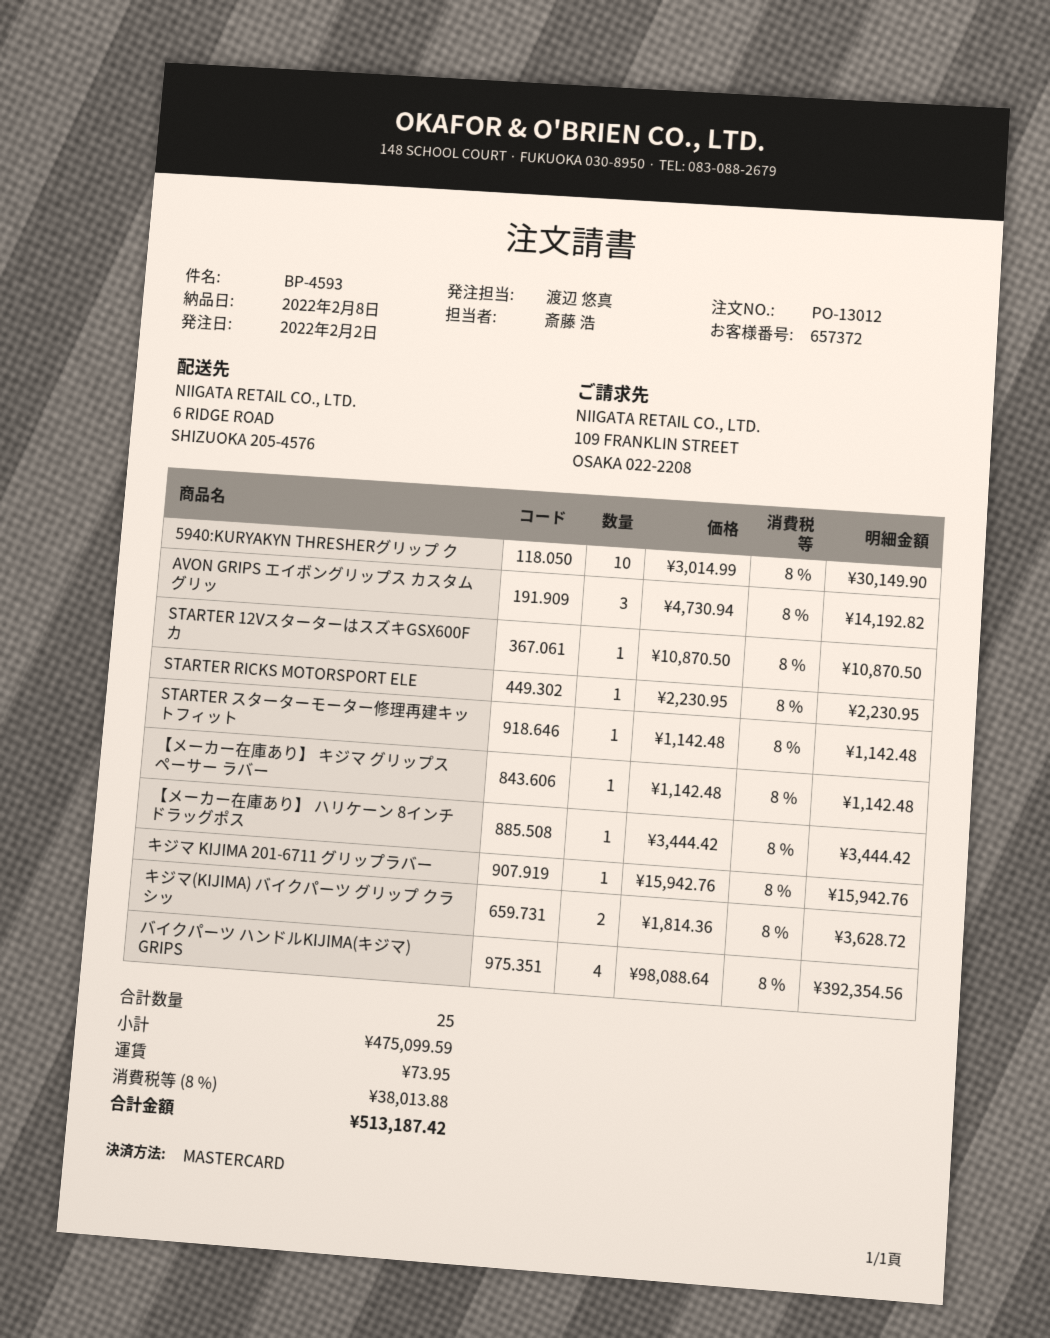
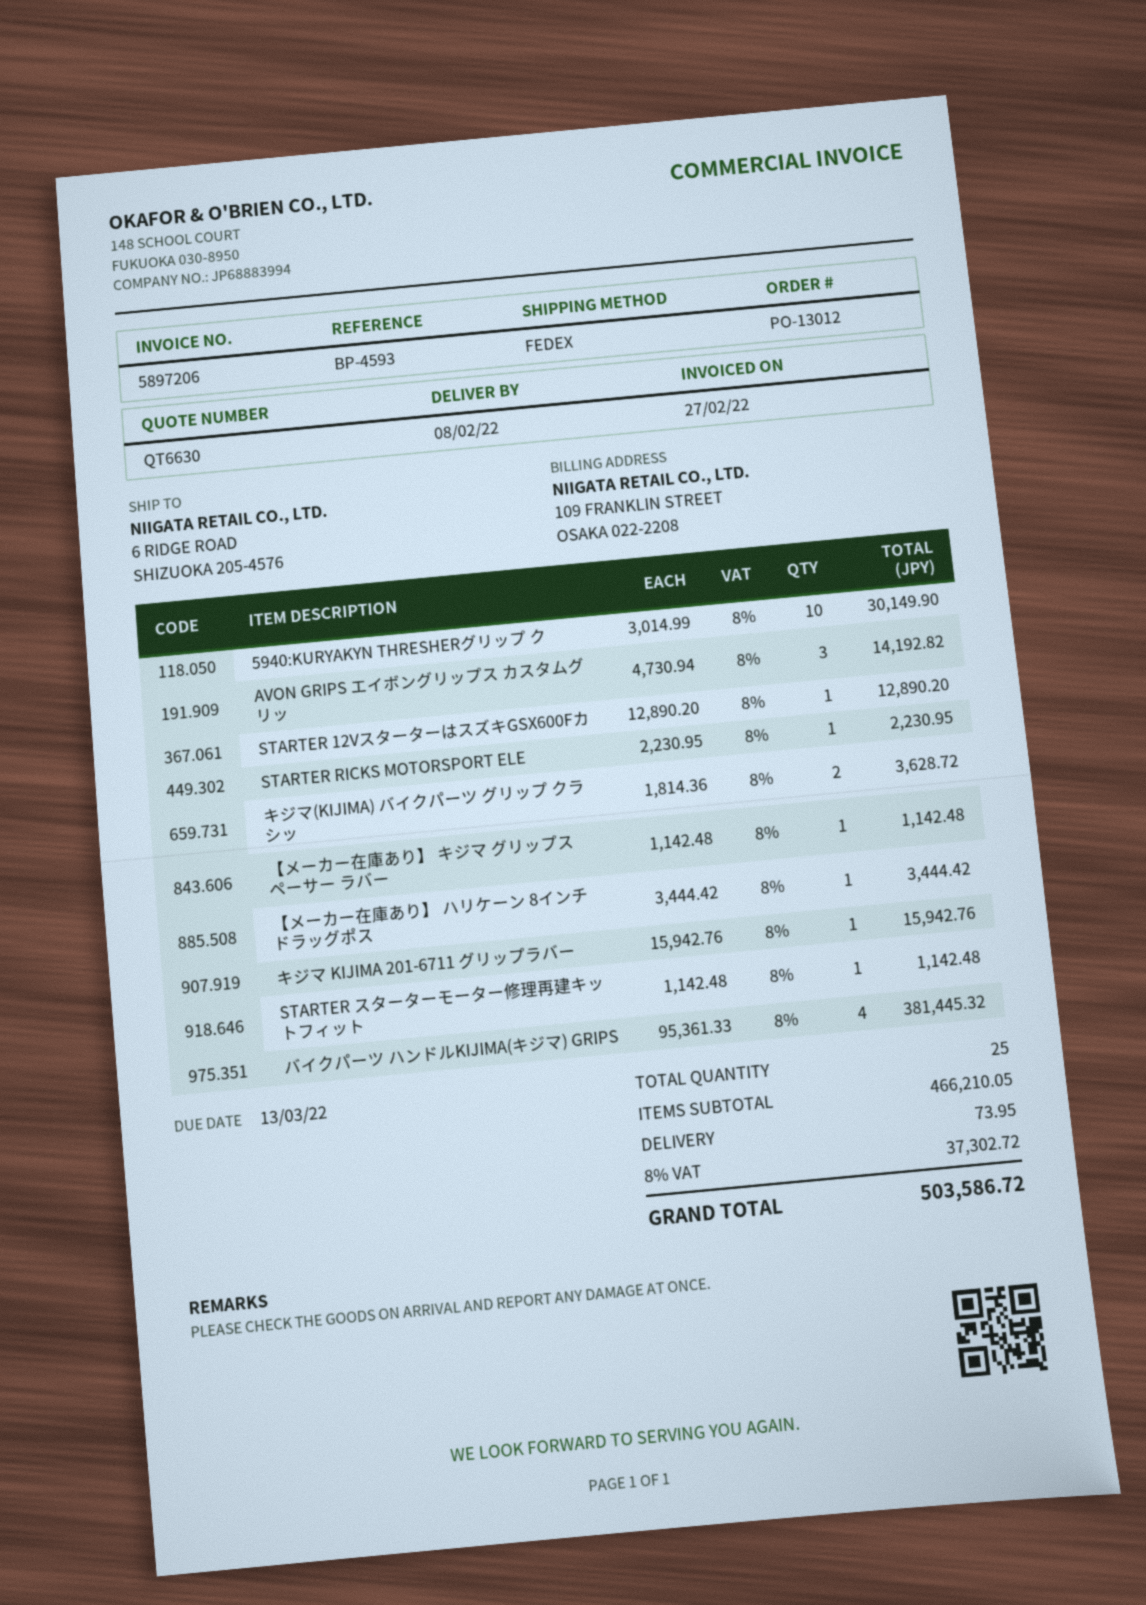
STARTER 12VスターターはスズキGSX600Fカ: 1 x 10870.50 = 10870.50 -> 1 x 12890.20 = 12890.20
バイクパーツ ハンドルKIJIMA(キジマ) GRIPS: 4 x 98088.64 = 392354.56 -> 4 x 95361.33 = 381445.32
subtotal: 475099.59 -> 466210.05
tax: 8% = 38013.88 -> 8% = 37302.72
total: 513187.42 -> 503586.72

